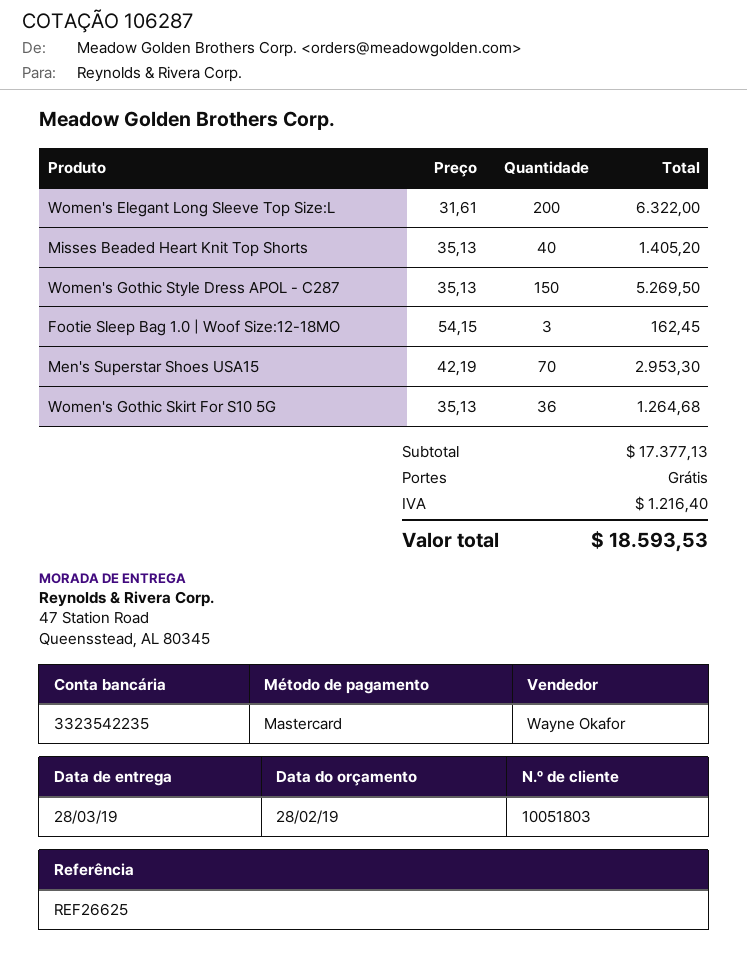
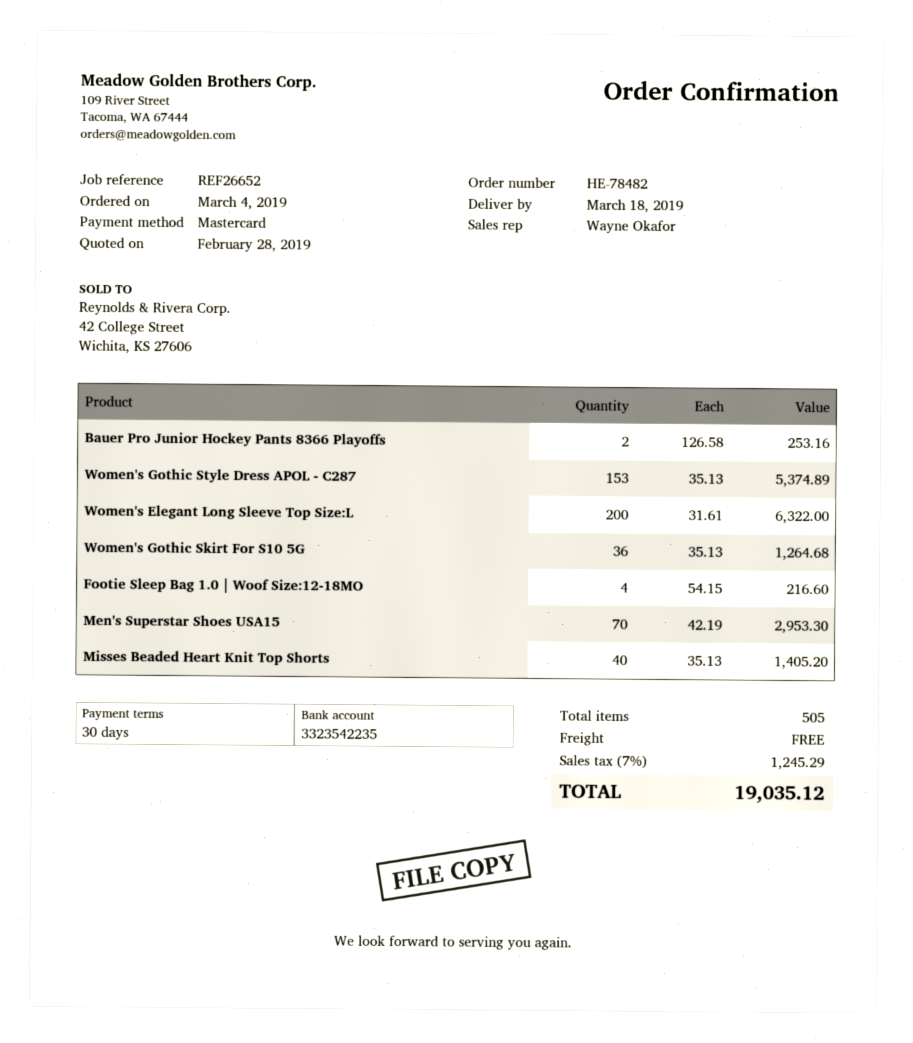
delivery date: 2019-03-28 -> 2019-03-18
reference: REF26625 -> REF26652
Women's Gothic Style Dress APOL - C287: 150 x 35.13 = 5269.50 -> 153 x 35.13 = 5374.89
Footie Sleep Bag 1.0 | Woof Size:12-18MO: 3 x 54.15 = 162.45 -> 4 x 54.15 = 216.60
Bauer Pro Junior Hockey Pants 8366 Playoffs: none -> 2 x 126.58 = 253.16
tax: 1216.40 -> 1245.29
total: 18593.53 -> 19035.12

